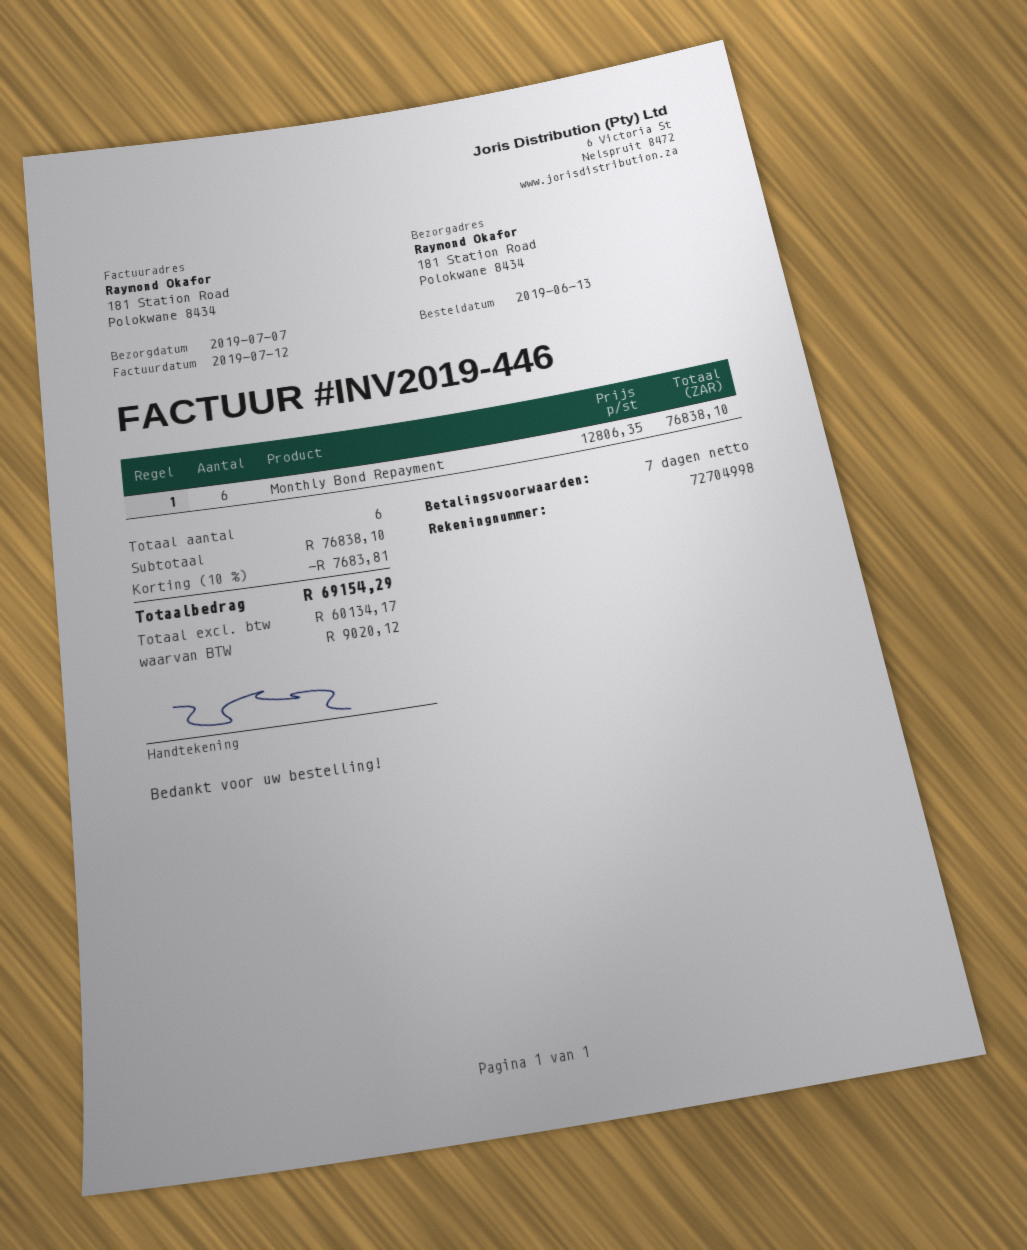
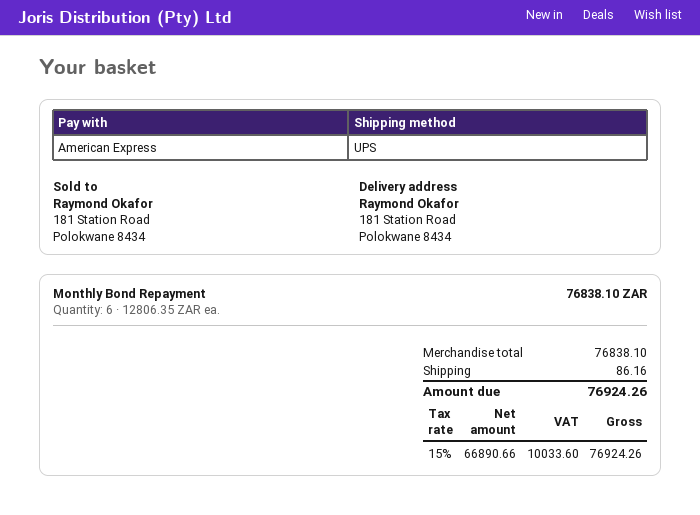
discount: 10% = 7683.81 -> none
shipping: none -> 86.16
net: 60134.17 -> 66890.66
tax: 9020.12 -> 10033.60
total: 69154.29 -> 76924.26

